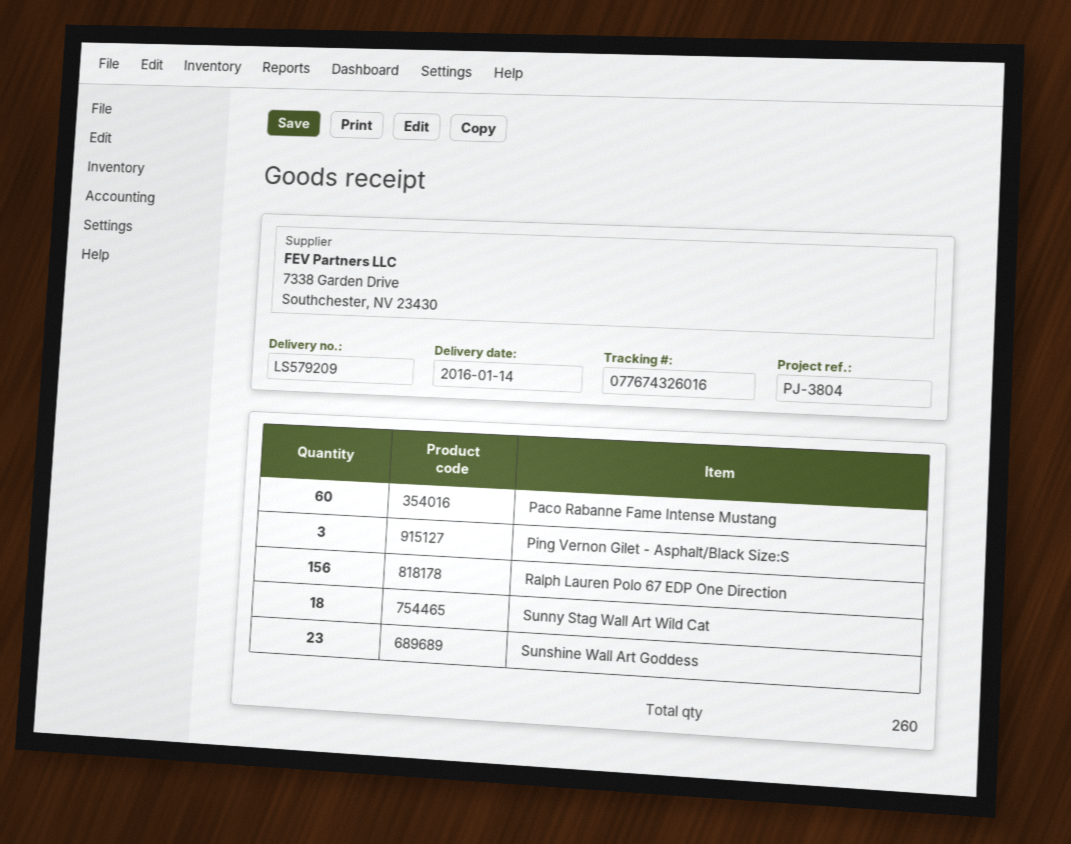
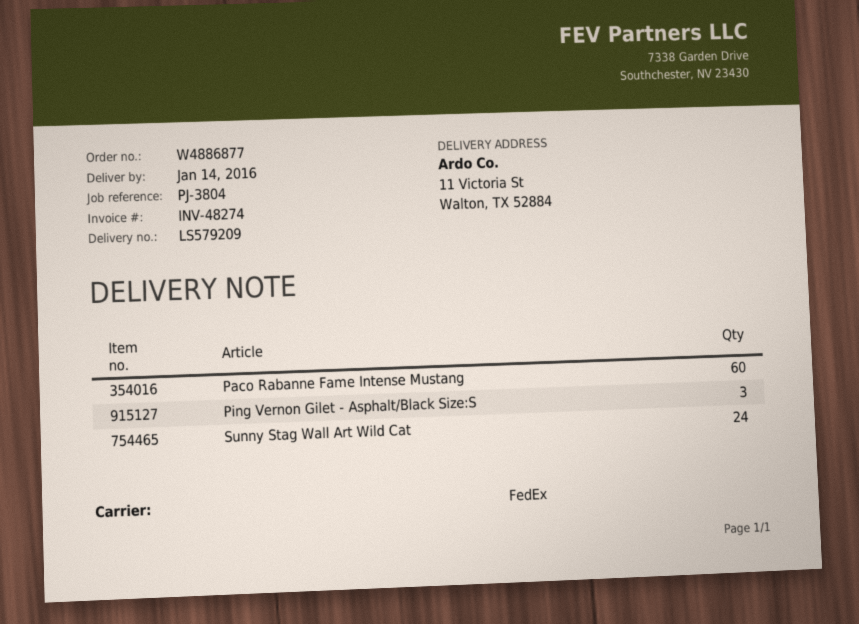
Ralph Lauren Polo 67 EDP One Direction: 156 -> none
Sunny Stag Wall Art Wild Cat: 18 -> 24
Sunshine Wall Art Goddess: 23 -> none

